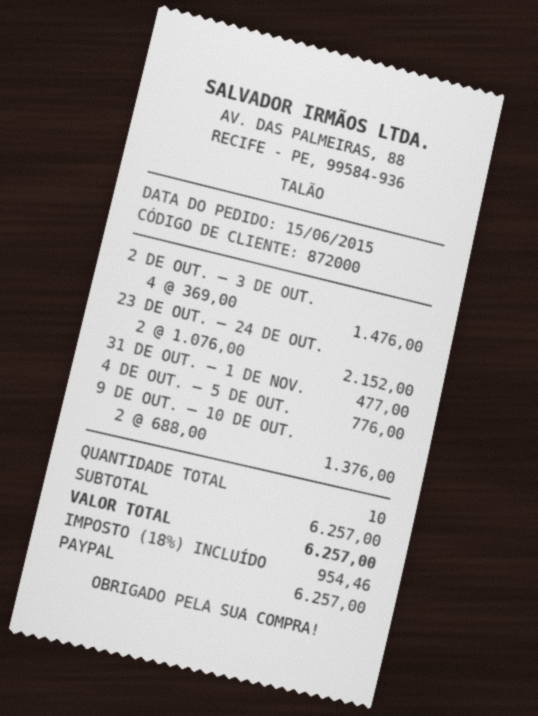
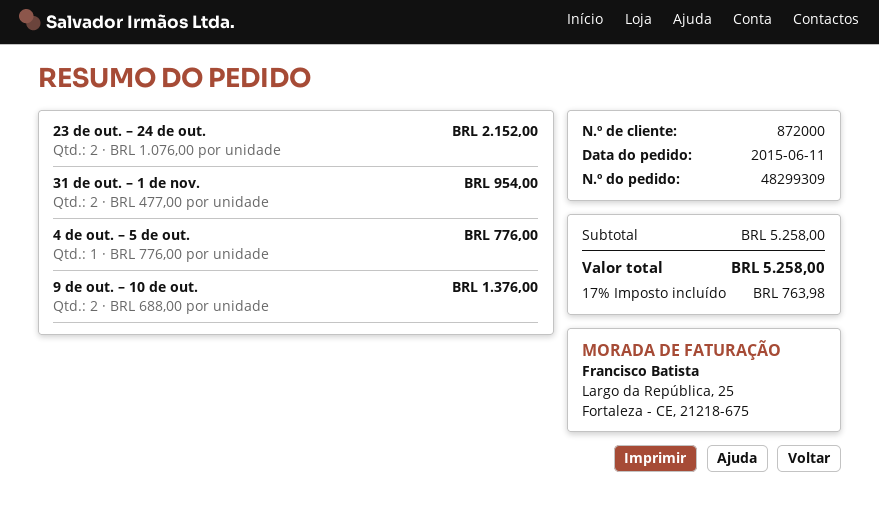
order date: 2015-06-15 -> 2015-06-11
2 DE OUT. – 3 DE OUT.: 4 x 369.00 = 1476.00 -> none
31 DE OUT. – 1 DE NOV.: 1 x 477.00 = 477.00 -> 2 x 477.00 = 954.00
subtotal: 6257.00 -> 5258.00
tax: 18% = 954.46 -> 17% = 763.98
total: 6257.00 -> 5258.00

